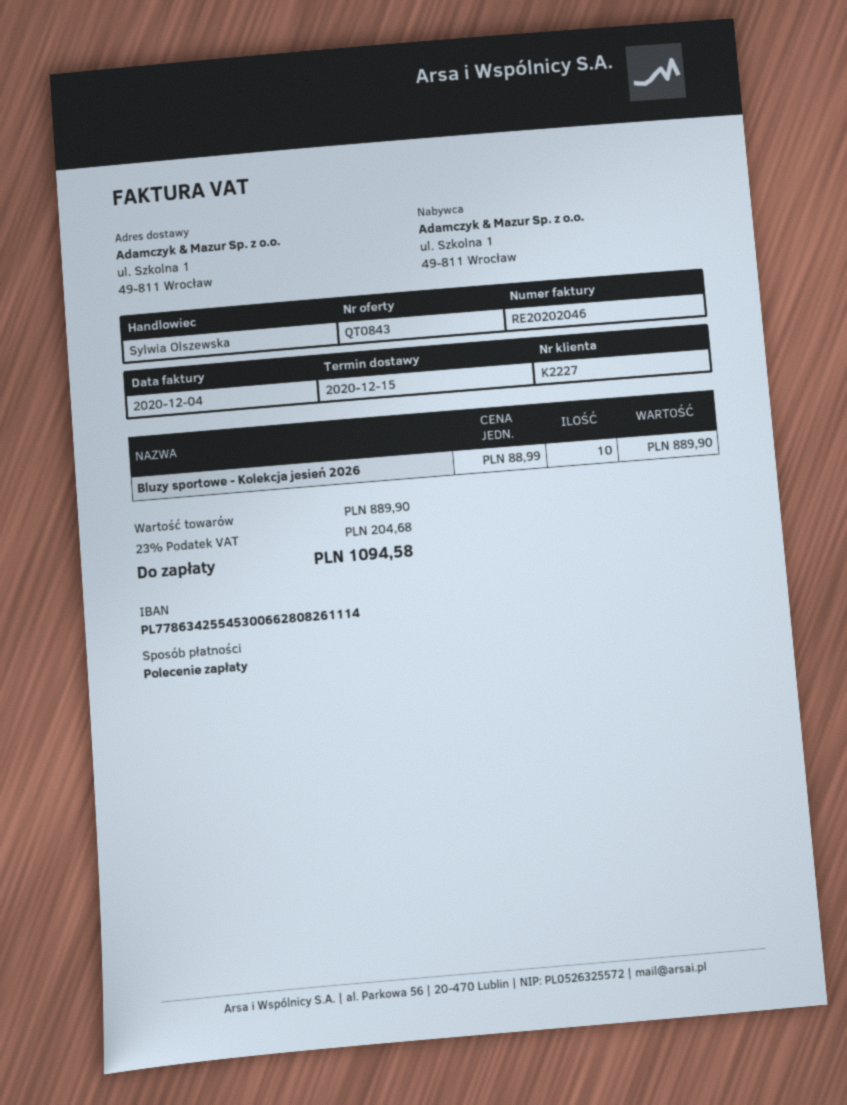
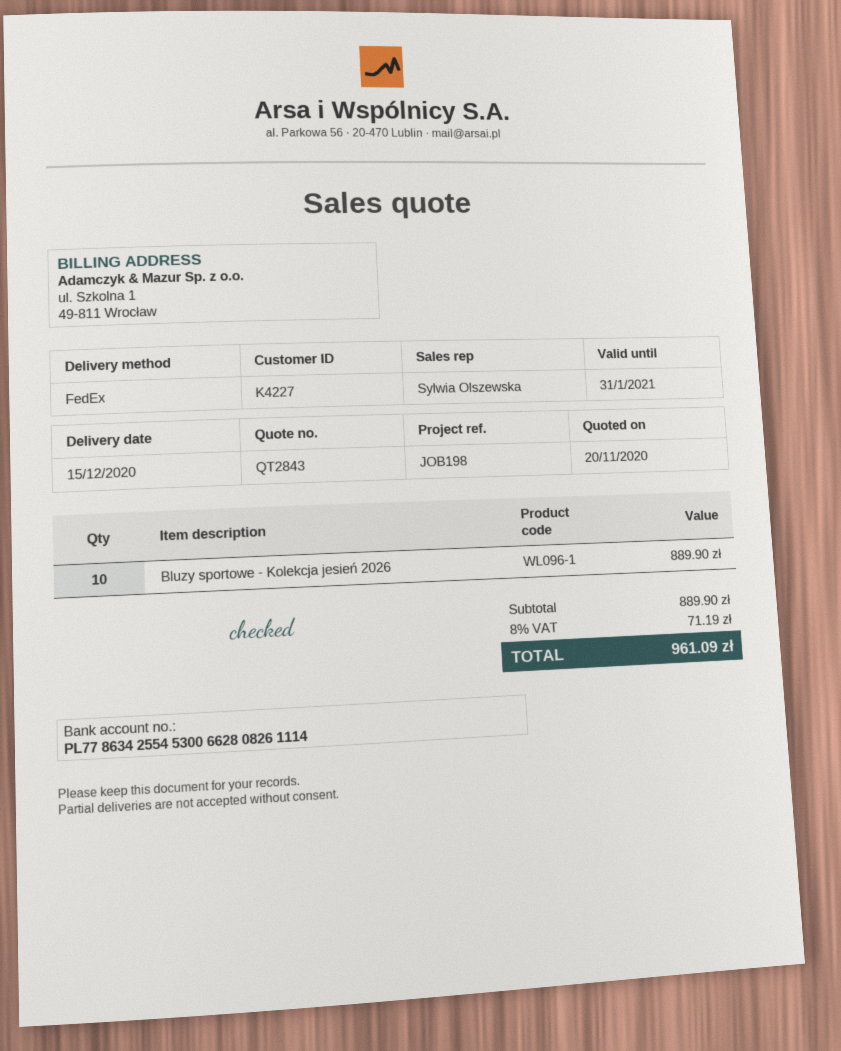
quote number: QT0843 -> QT2843
customer number: K2227 -> K4227
tax: 23% = 204.68 -> 8% = 71.19
total: 1094.58 -> 961.09

